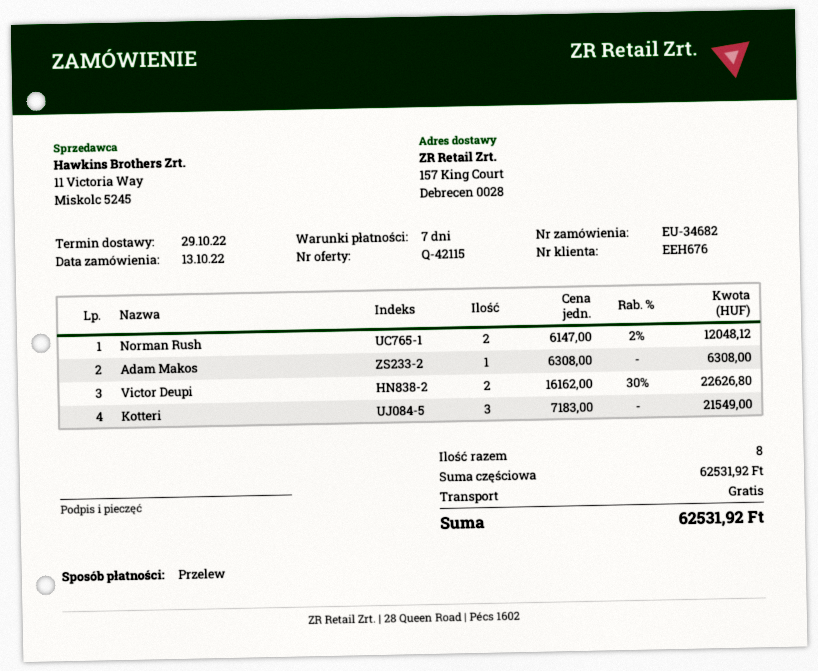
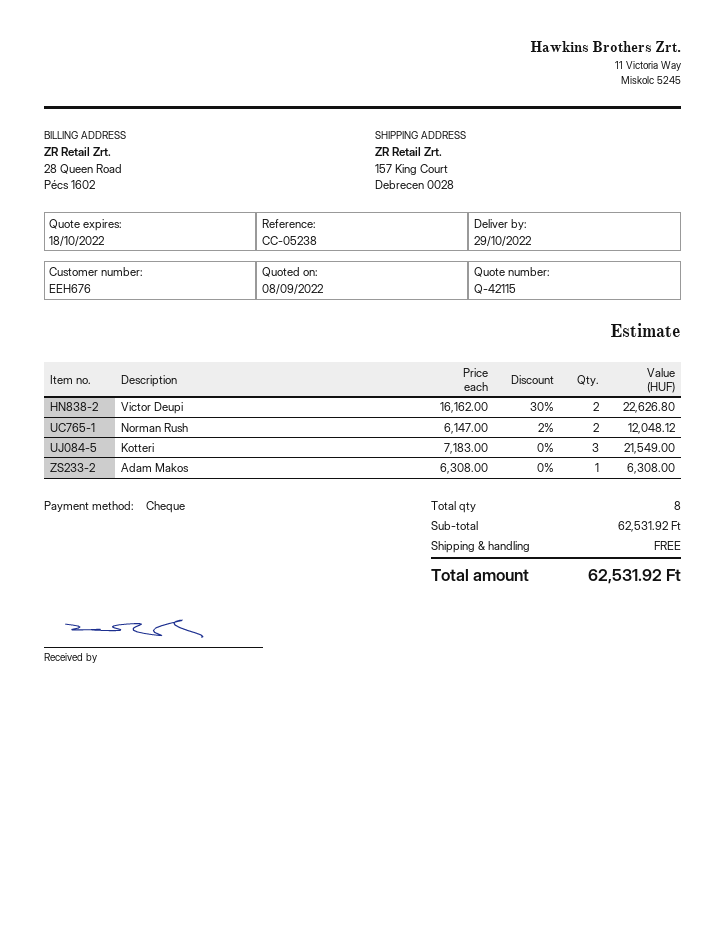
payment method: bank transfer -> cheque

